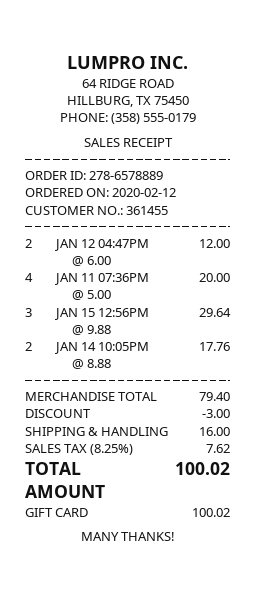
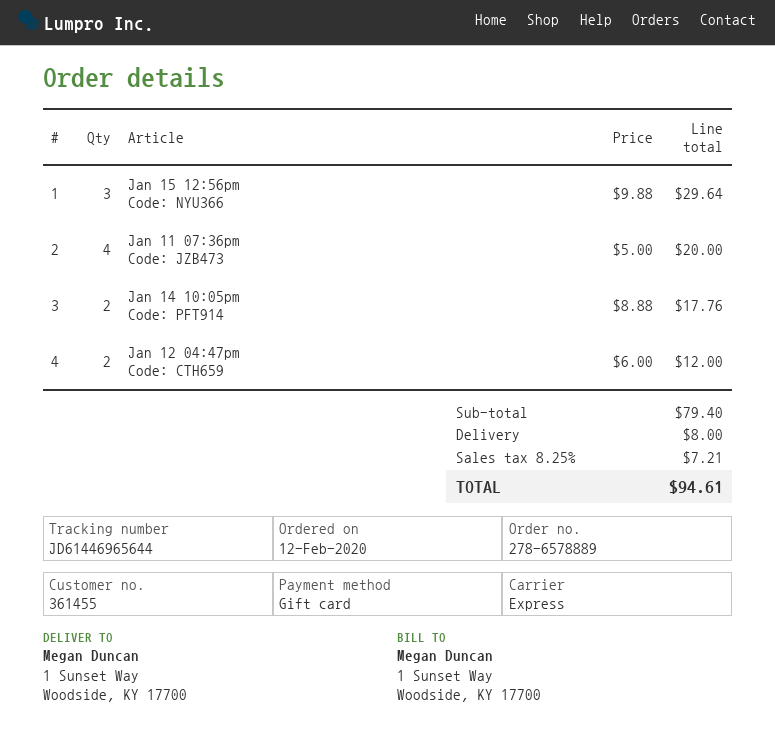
discount: 3.00 -> none
shipping: 16.00 -> 8.00
tax: 8.25% = 7.62 -> 8.25% = 7.21
total: 100.02 -> 94.61

